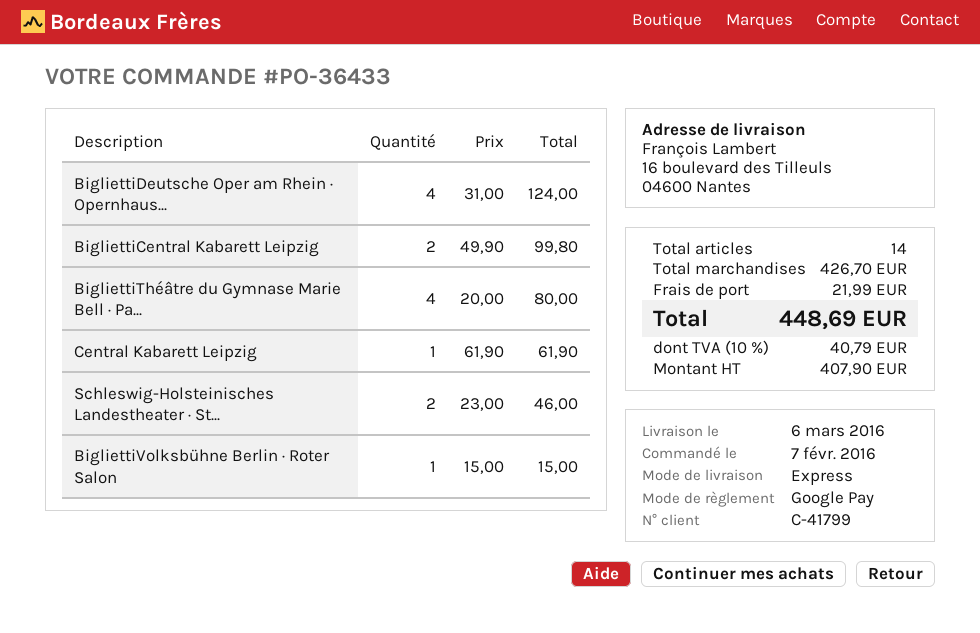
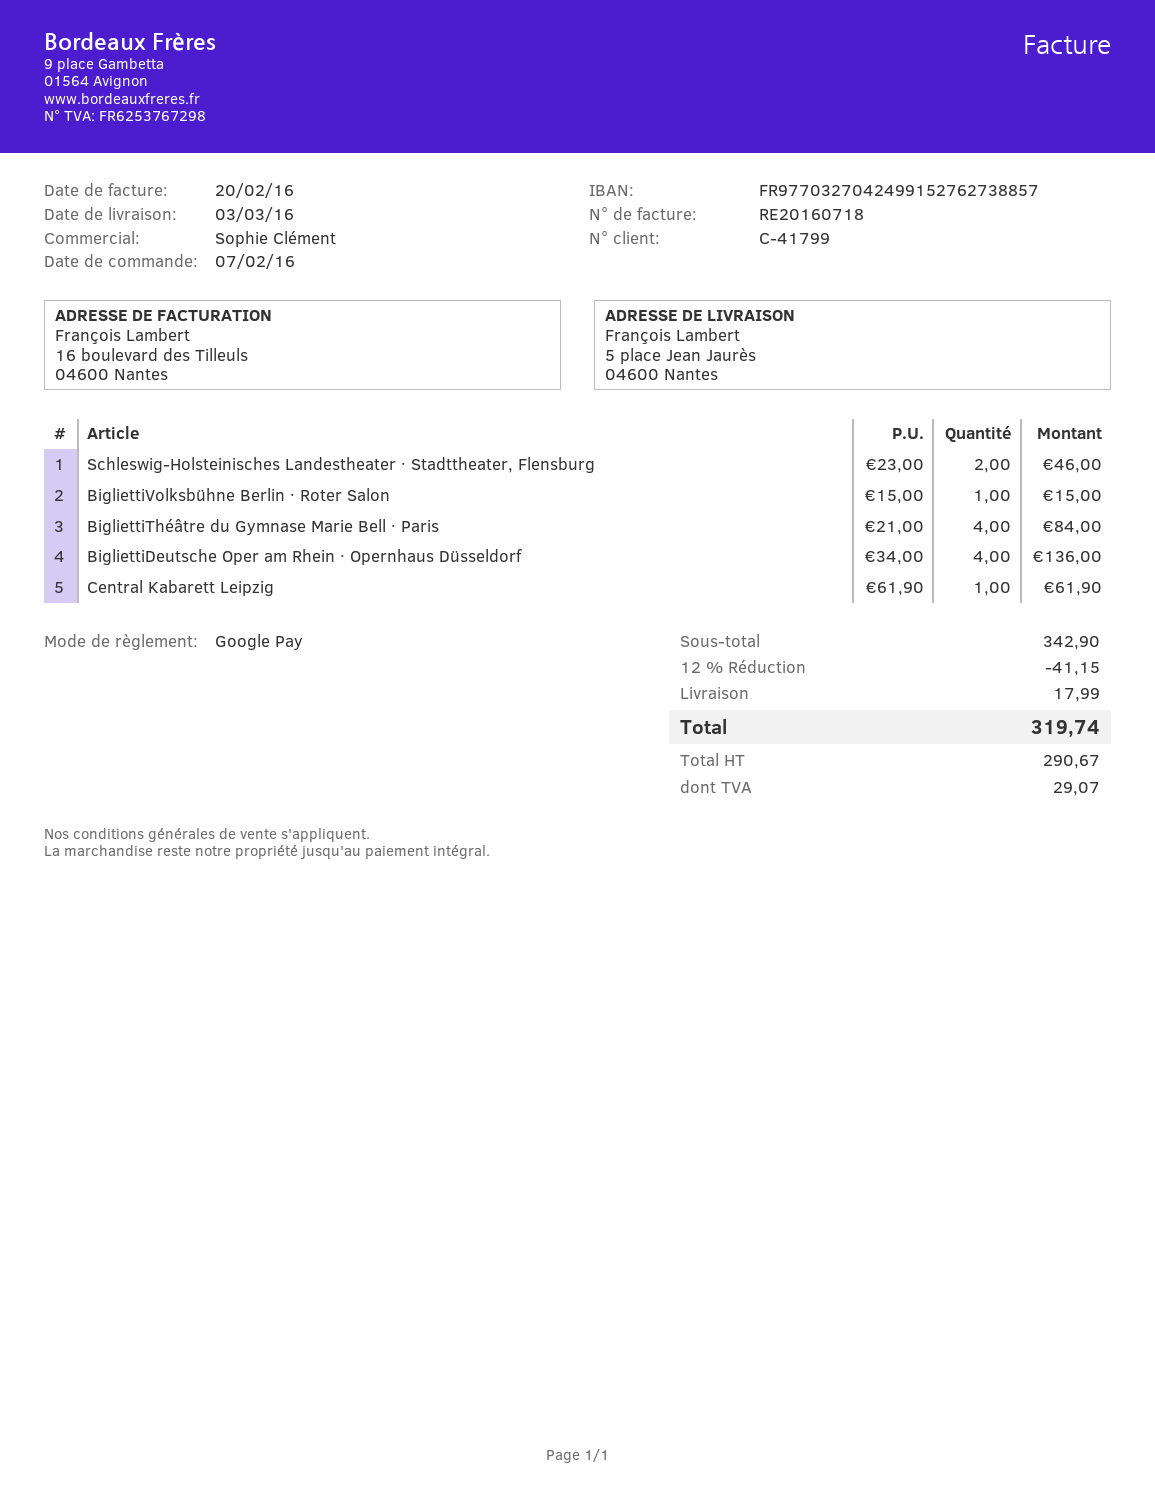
delivery date: 2016-03-06 -> 2016-03-03
ship to: 16 boulevard des Tilleuls, 04600 Nantes -> 5 place Jean Jaurès, 04600 Nantes
BigliettiDeutsche Oper am Rhein · Opernhaus...: 4 x 31.00 = 124.00 -> 4 x 34.00 = 136.00
BigliettiCentral Kabarett Leipzig: 2 x 49.90 = 99.80 -> none
BigliettiThéâtre du Gymnase Marie Bell · Pa...: 4 x 20.00 = 80.00 -> 4 x 21.00 = 84.00
subtotal: 426.70 -> 342.90
discount: none -> 12% = 41.15
shipping: 21.99 -> 17.99
net: 407.90 -> 290.67
tax: 40.79 -> 29.07
total: 448.69 -> 319.74

